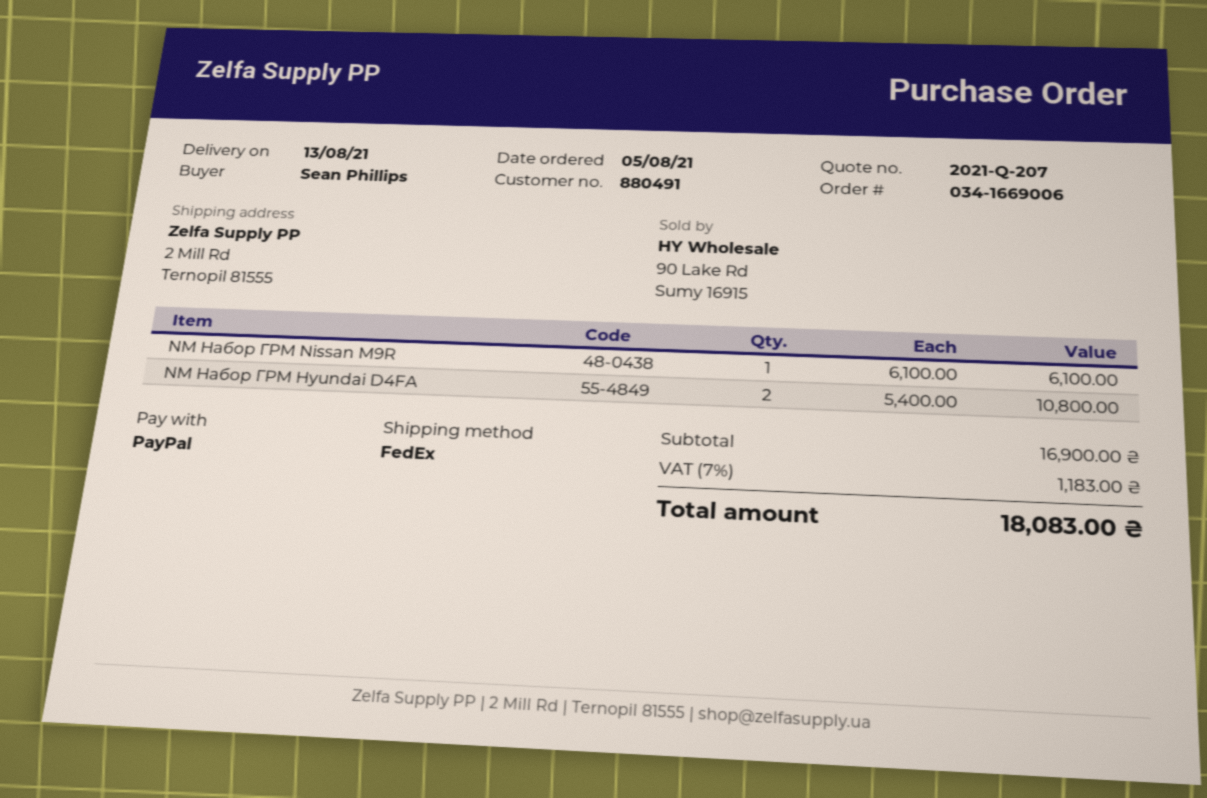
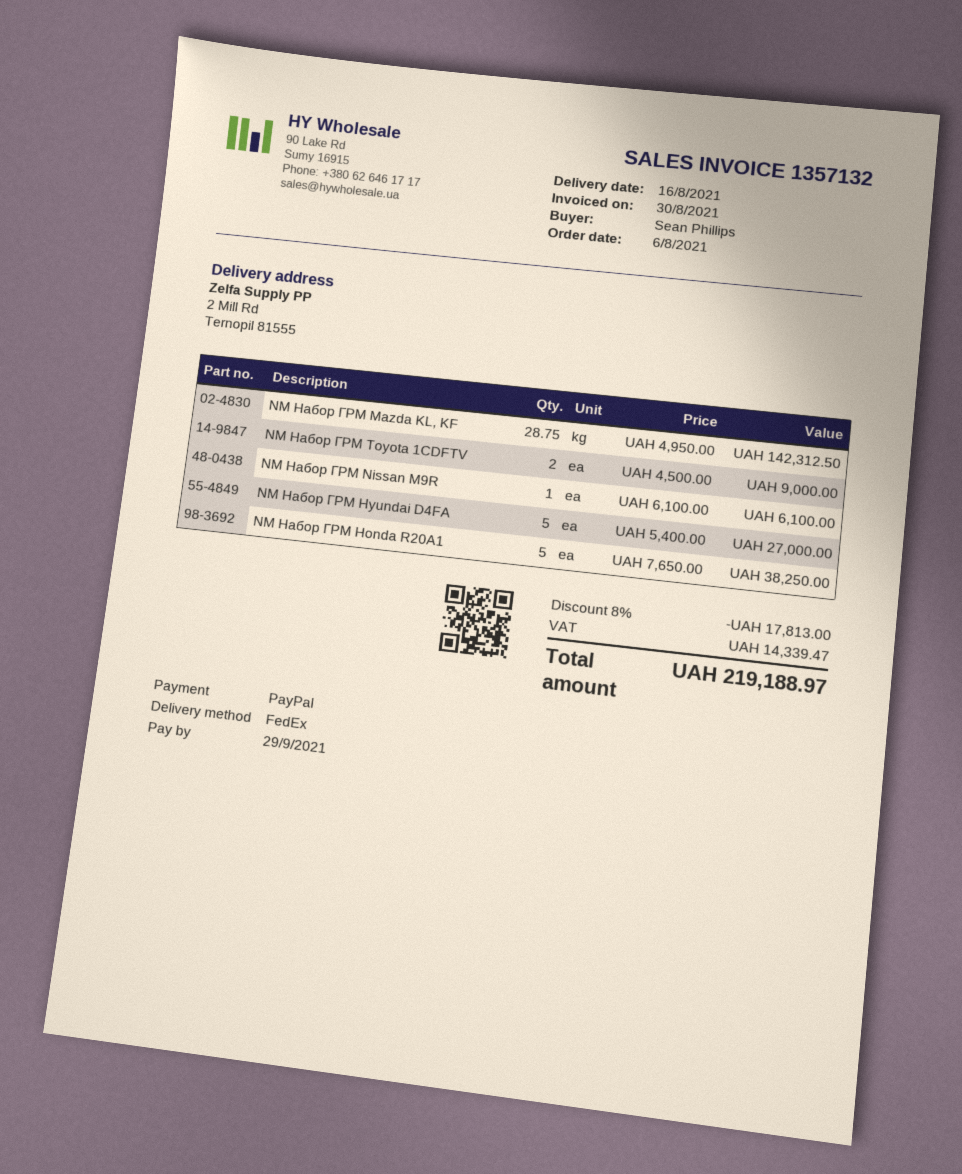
order date: 2021-08-05 -> 2021-08-06
delivery date: 2021-08-13 -> 2021-08-16
NM Набор ГРМ Hyundai D4FA: 2 x 5400.00 = 10800.00 -> 5 x 5400.00 = 27000.00
NM Набор ГРМ Mazda KL, KF: none -> 28.75 x 4950.00 = 142312.50
NM Набор ГРМ Toyota 1CDFTV: none -> 2 x 4500.00 = 9000.00
NM Набор ГРМ Honda R20A1: none -> 5 x 7650.00 = 38250.00
discount: none -> 8% = 17813.00
tax: 1183.00 -> 14339.47
total: 18083.00 -> 219188.97

